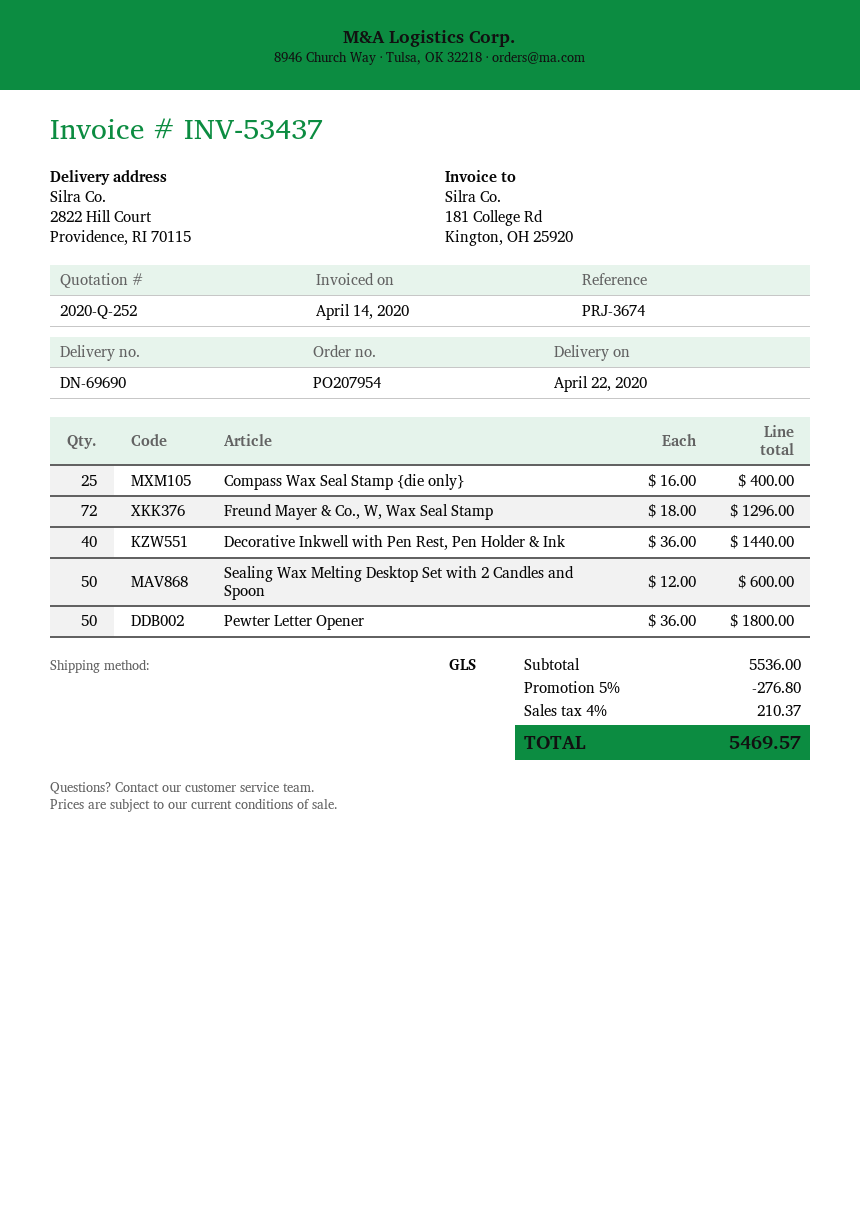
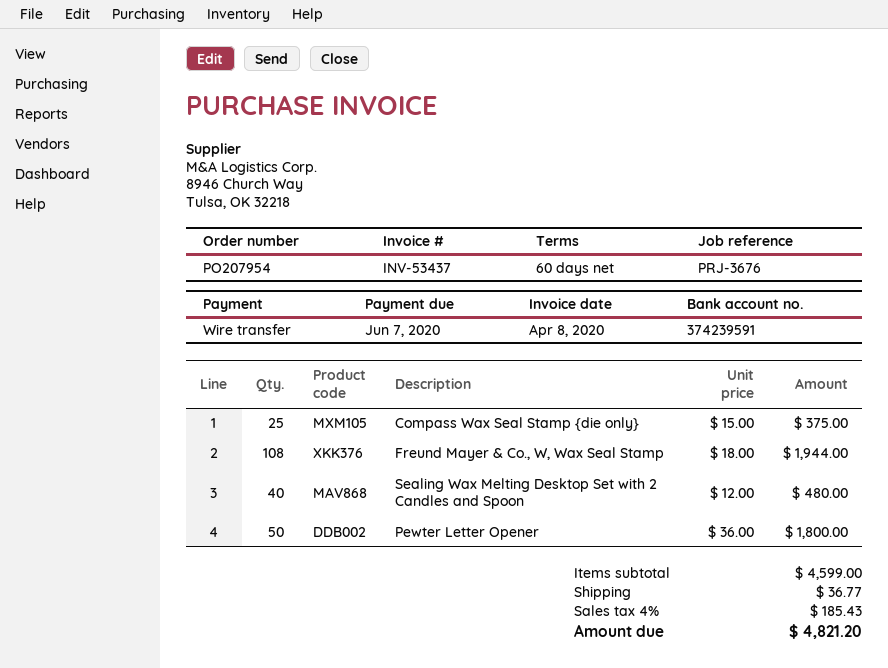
invoice date: 2020-04-14 -> 2020-04-08
reference: PRJ-3674 -> PRJ-3676
Compass Wax Seal Stamp {die only}: 25 x 16.00 = 400.00 -> 25 x 15.00 = 375.00
Freund Mayer & Co., W, Wax Seal Stamp: 72 x 18.00 = 1296.00 -> 108 x 18.00 = 1944.00
Decorative Inkwell with Pen Rest, Pen Holder & Ink: 40 x 36.00 = 1440.00 -> none
Sealing Wax Melting Desktop Set with 2 Candles and Spoon: 50 x 12.00 = 600.00 -> 40 x 12.00 = 480.00
subtotal: 5536.00 -> 4599.00
discount: 5% = 276.80 -> none
shipping: none -> 36.77
tax: 4% = 210.37 -> 4% = 185.43
total: 5469.57 -> 4821.20

